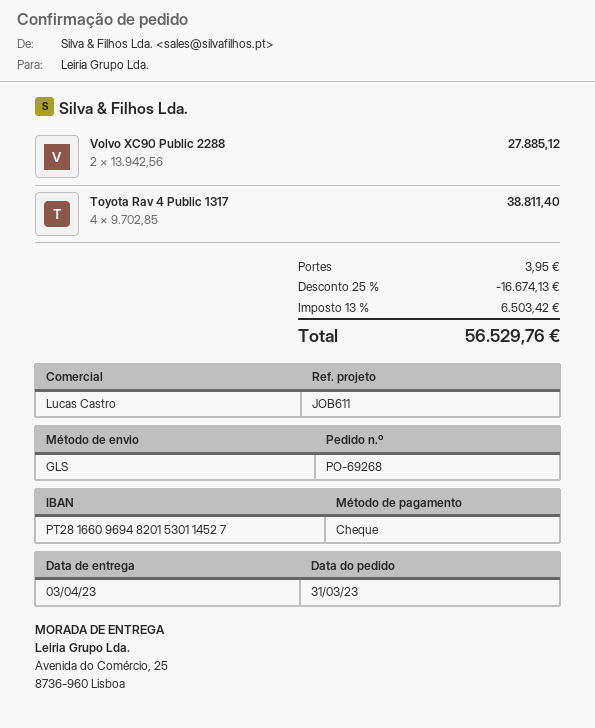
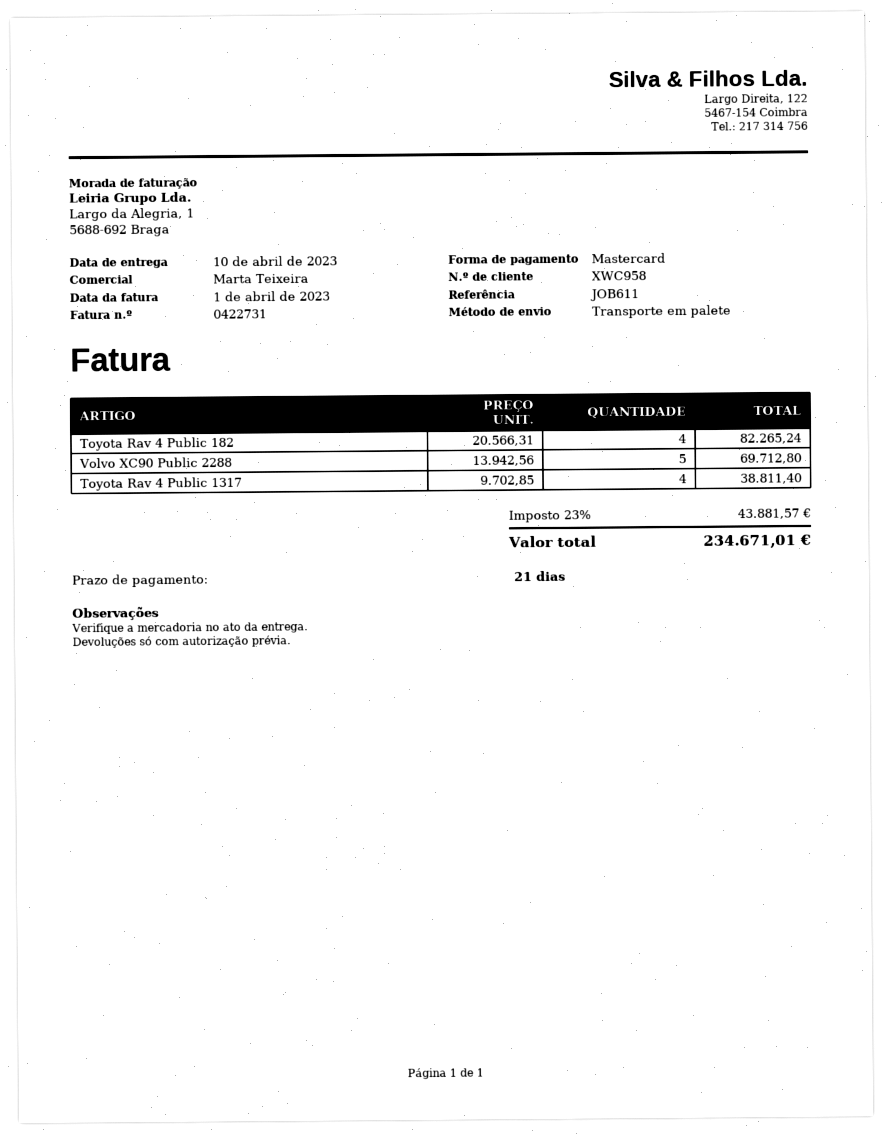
delivery date: 2023-04-03 -> 2023-04-10
sales rep: Lucas Castro -> Marta Teixeira
payment method: cheque -> Mastercard
shipping method: GLS -> pallet freight
Volvo XC90 Public 2288: 2 x 13942.56 = 27885.12 -> 5 x 13942.56 = 69712.80
Toyota Rav 4 Public 182: none -> 4 x 20566.31 = 82265.24
discount: 25% = 16674.13 -> none
shipping: 3.95 -> none
tax: 13% = 6503.42 -> 23% = 43881.57
total: 56529.76 -> 234671.01

